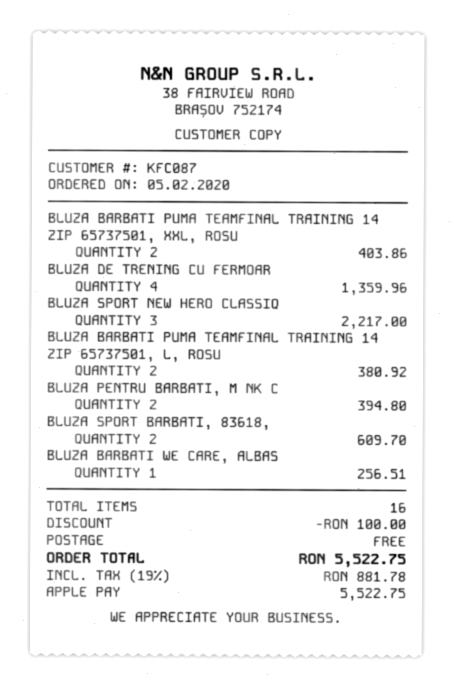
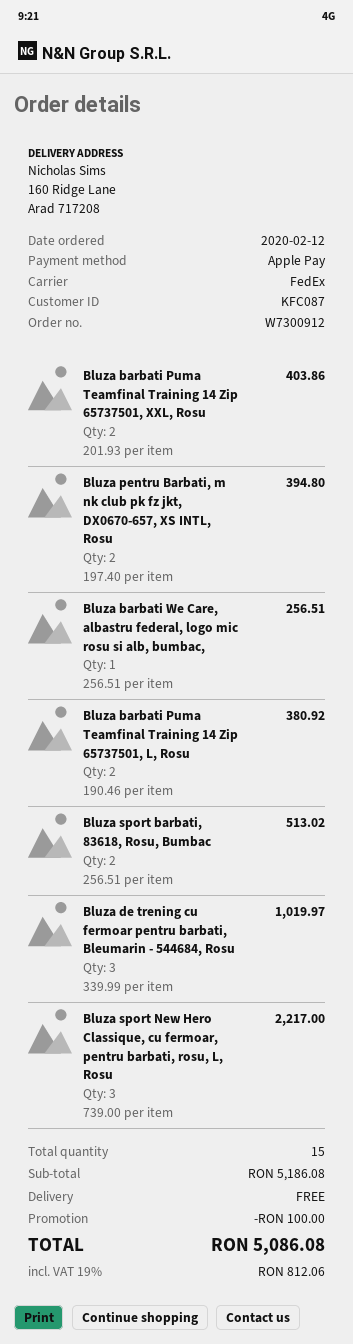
order date: 2020-02-05 -> 2020-02-12
BLUZA DE TRENING CU FERMOAR: 4 for 1359.96 -> 3 for 1019.97
BLUZA SPORT BARBATI, 83618,: 2 for 609.70 -> 2 for 513.02
total quantity: 16 -> 15
tax: 19% = 881.78 -> 19% = 812.06
total: 5522.75 -> 5086.08

